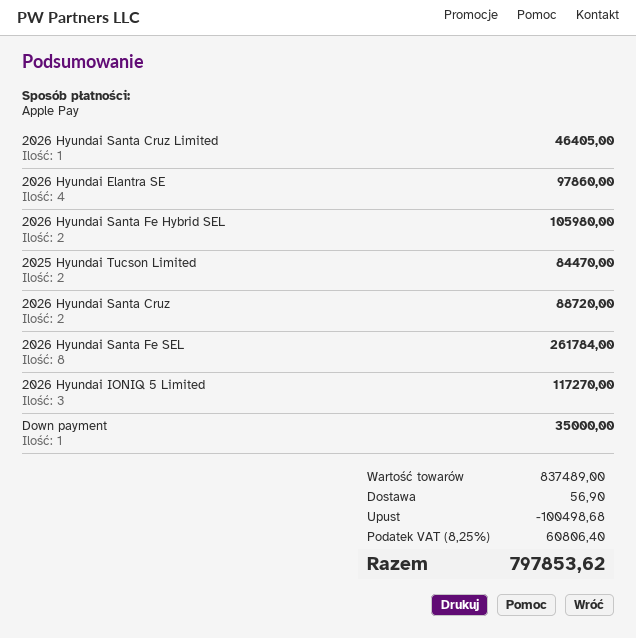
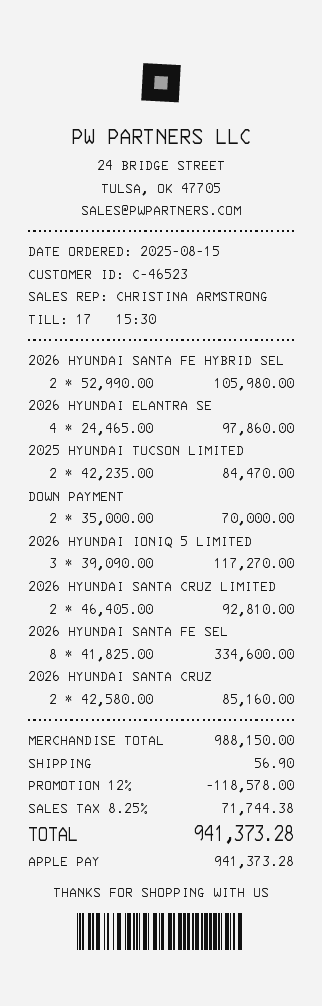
2026 Hyundai Santa Cruz Limited: 1 for 46405.00 -> 2 for 92810.00
2026 Hyundai Santa Cruz: 2 for 88720.00 -> 2 for 85160.00
2026 Hyundai Santa Fe SEL: 8 for 261784.00 -> 8 for 334600.00
Down payment: 1 for 35000.00 -> 2 for 70000.00
subtotal: 837489.00 -> 988150.00
discount: 100498.68 -> 118578.00
tax: 8.25% = 60806.40 -> 8.25% = 71744.38
total: 797853.62 -> 941373.28

